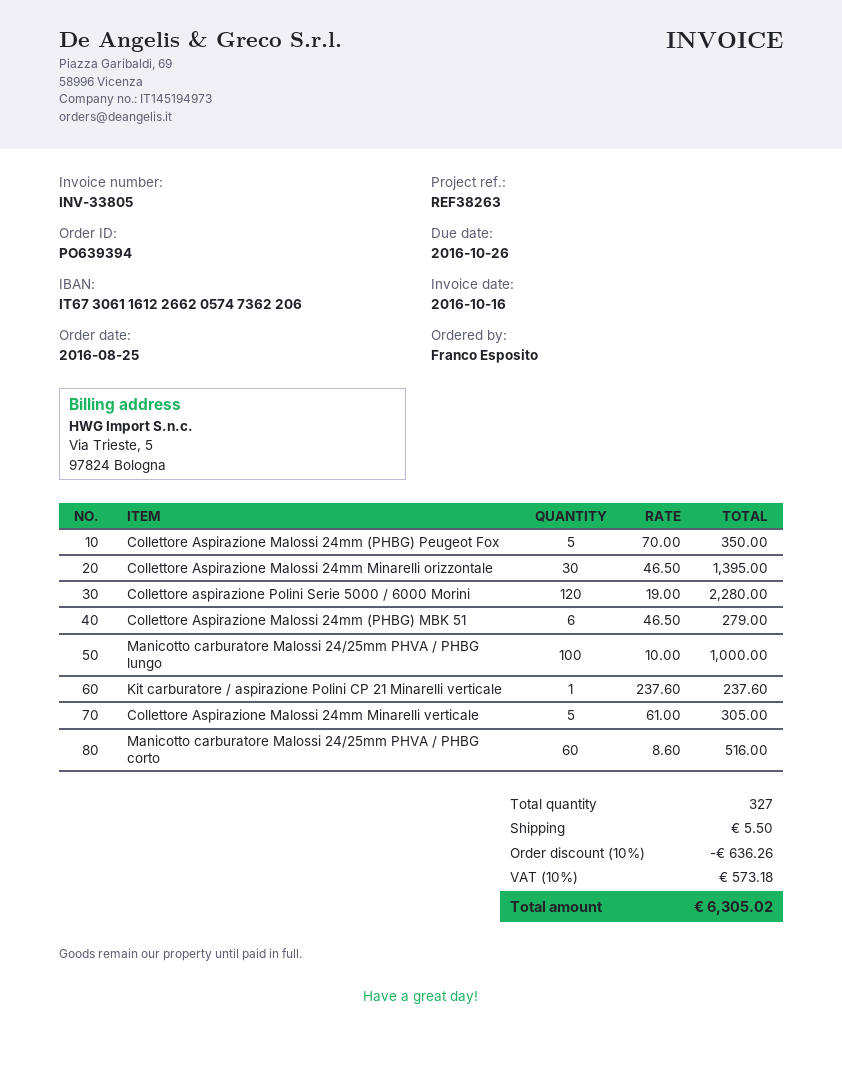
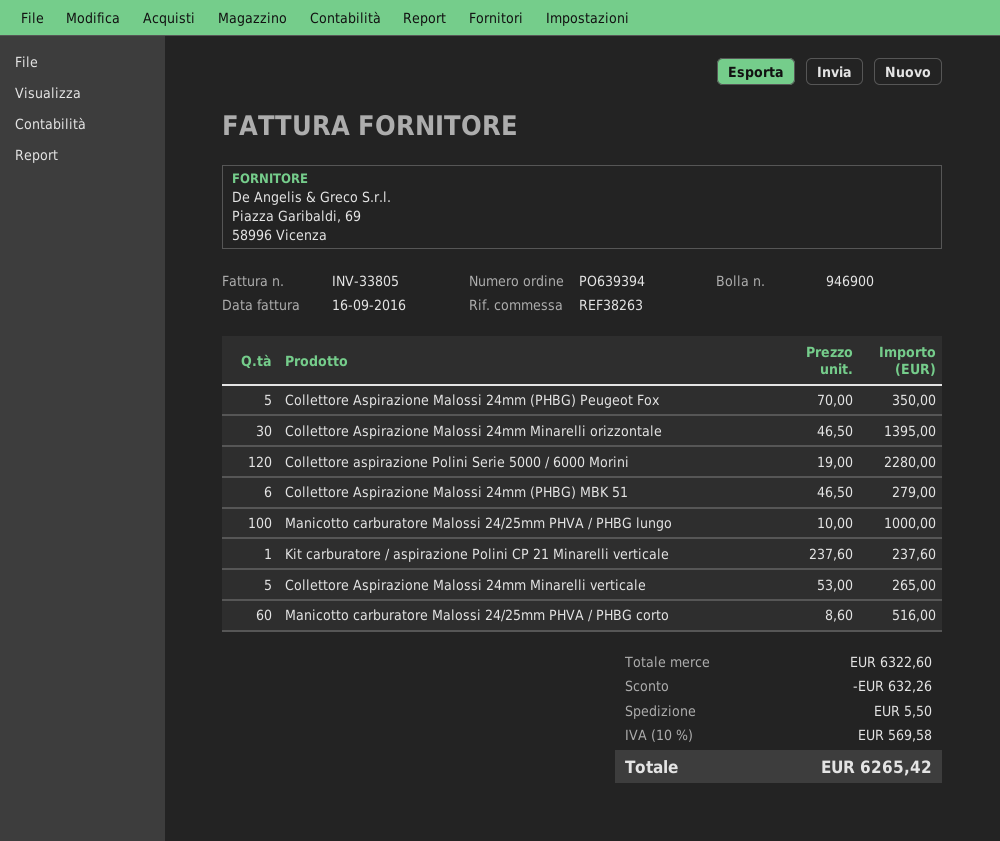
invoice date: 2016-10-16 -> 2016-09-16
Collettore Aspirazione Malossi 24mm Minarelli verticale: 5 x 61.00 = 305.00 -> 5 x 53.00 = 265.00
discount: 636.26 -> 632.26
tax: 10% = 573.18 -> 10% = 569.58
total: 6305.02 -> 6265.42

